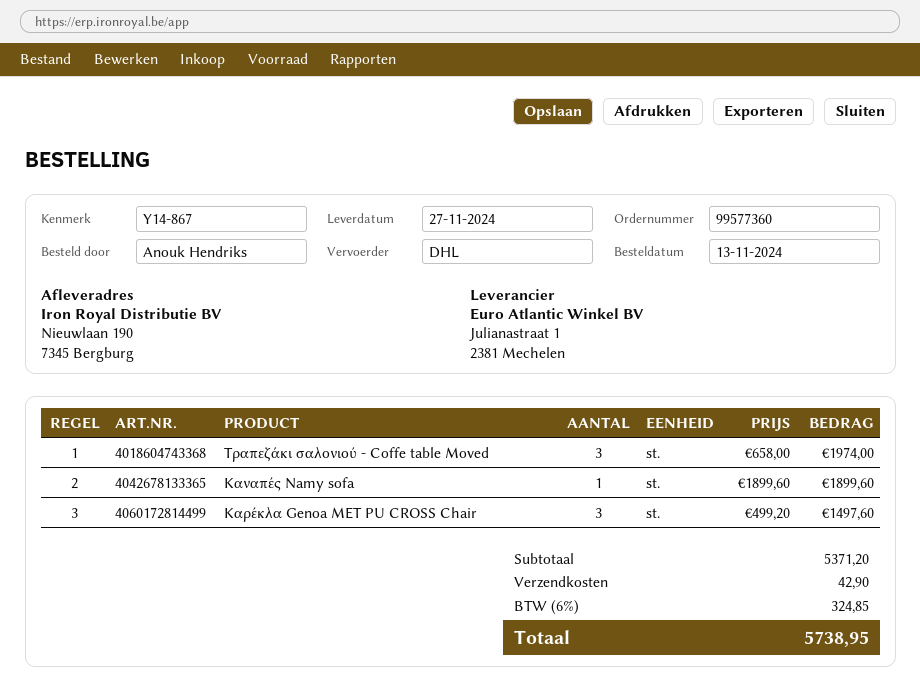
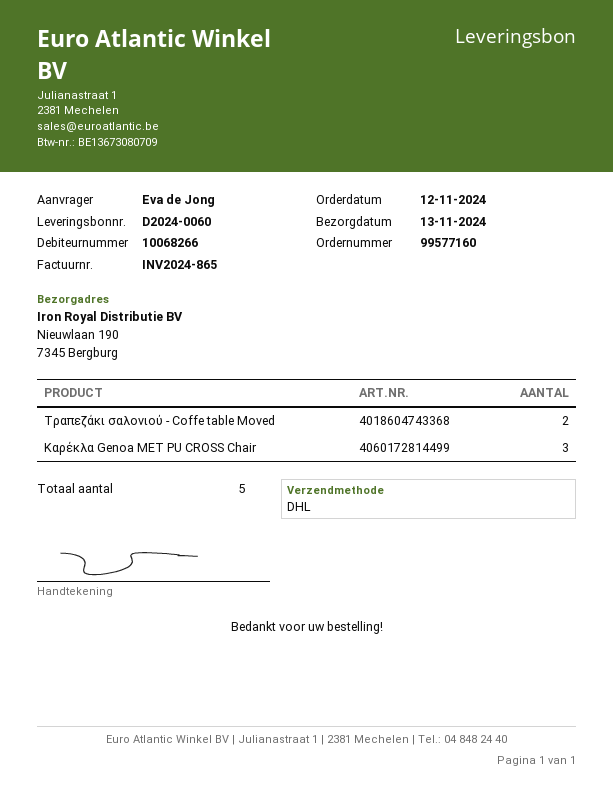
order number: 99577360 -> 99577160
order date: 2024-11-13 -> 2024-11-12
delivery date: 2024-11-27 -> 2024-11-13
ordered by: Anouk Hendriks -> Eva de Jong
Τραπεζάκι σαλονιού - Coffe table Moved: 3 -> 2
Καναπές Namy sofa: 1 -> none

